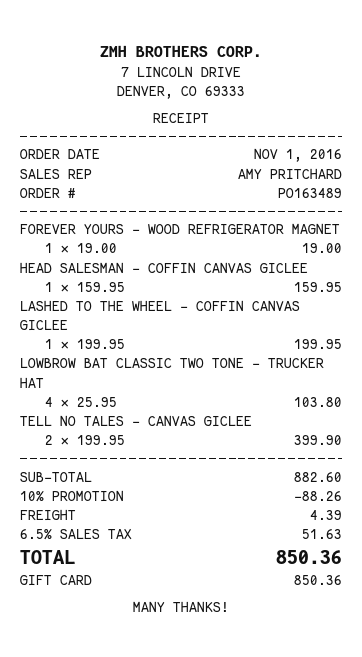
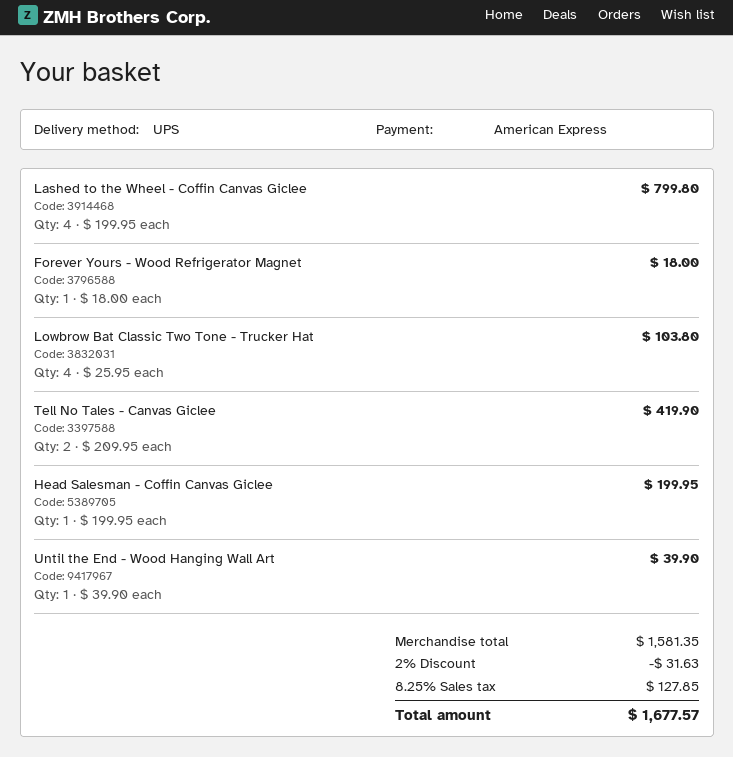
payment method: gift card -> American Express
FOREVER YOURS - WOOD REFRIGERATOR MAGNET: 1 x 19.00 = 19.00 -> 1 x 18.00 = 18.00
HEAD SALESMAN - COFFIN CANVAS GICLEE: 1 x 159.95 = 159.95 -> 1 x 199.95 = 199.95
LASHED TO THE WHEEL - COFFIN CANVAS GICLEE: 1 x 199.95 = 199.95 -> 4 x 199.95 = 799.80
TELL NO TALES - CANVAS GICLEE: 2 x 199.95 = 399.90 -> 2 x 209.95 = 419.90
Until the End - Wood Hanging Wall Art: none -> 1 x 39.90 = 39.90
subtotal: 882.60 -> 1581.35
discount: 10% = 88.26 -> 2% = 31.63
shipping: 4.39 -> none
tax: 6.5% = 51.63 -> 8.25% = 127.85
total: 850.36 -> 1677.57

